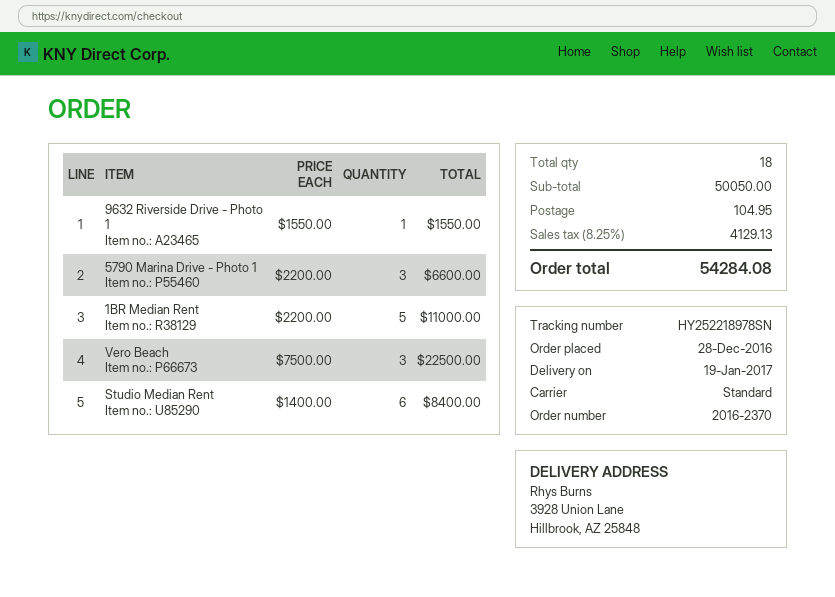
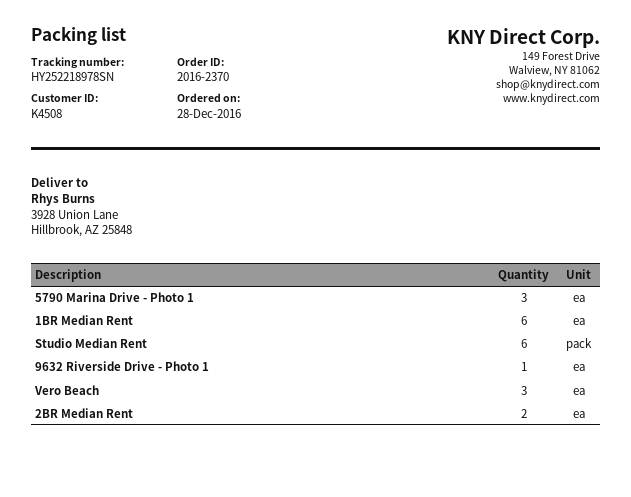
1BR Median Rent: 5 -> 6
2BR Median Rent: none -> 2

